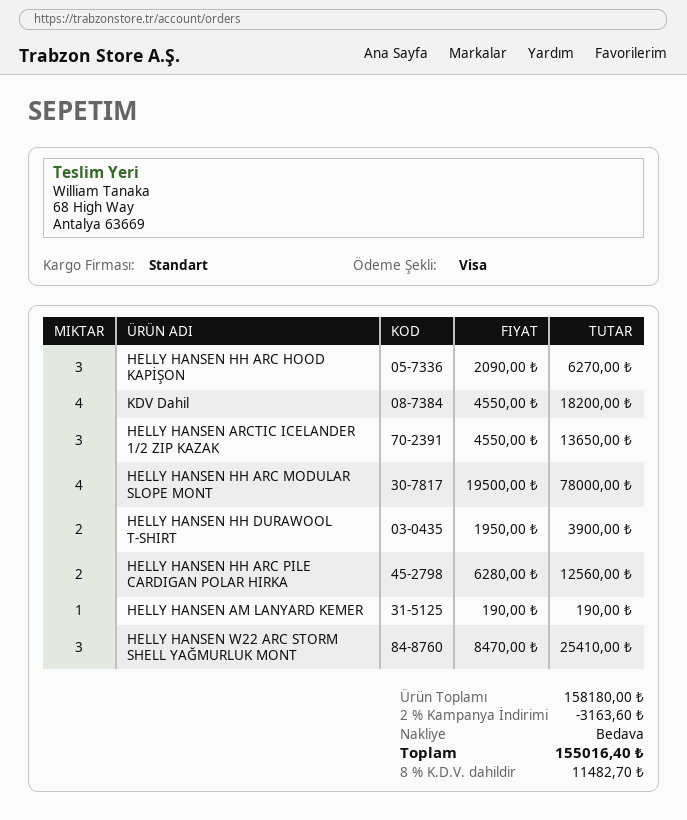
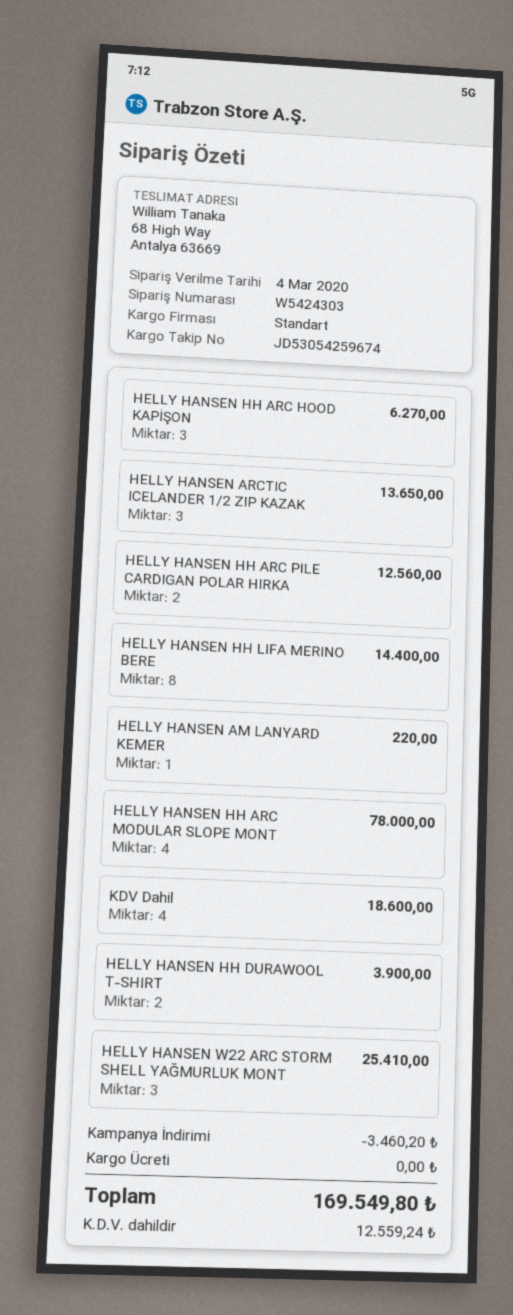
KDV Dahil: 4 for 18200.00 -> 4 for 18600.00
HELLY HANSEN AM LANYARD KEMER: 1 for 190.00 -> 1 for 220.00
HELLY HANSEN HH LIFA MERINO BERE: none -> 8 for 14400.00
discount: 3163.60 -> 3460.20
tax: 11482.70 -> 12559.24
total: 155016.40 -> 169549.80

